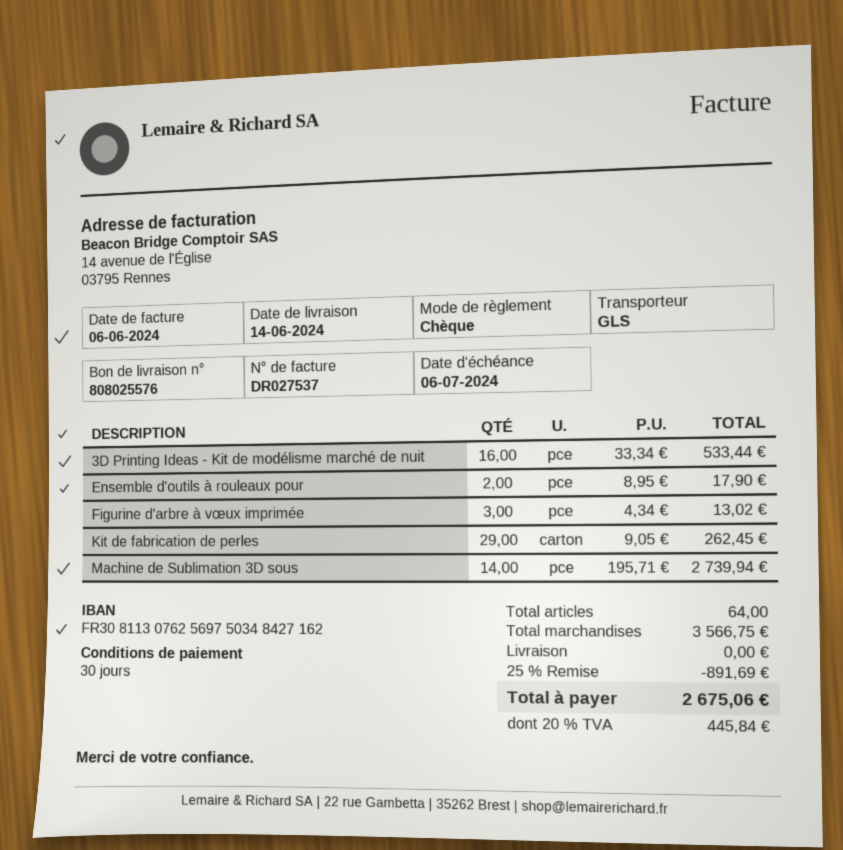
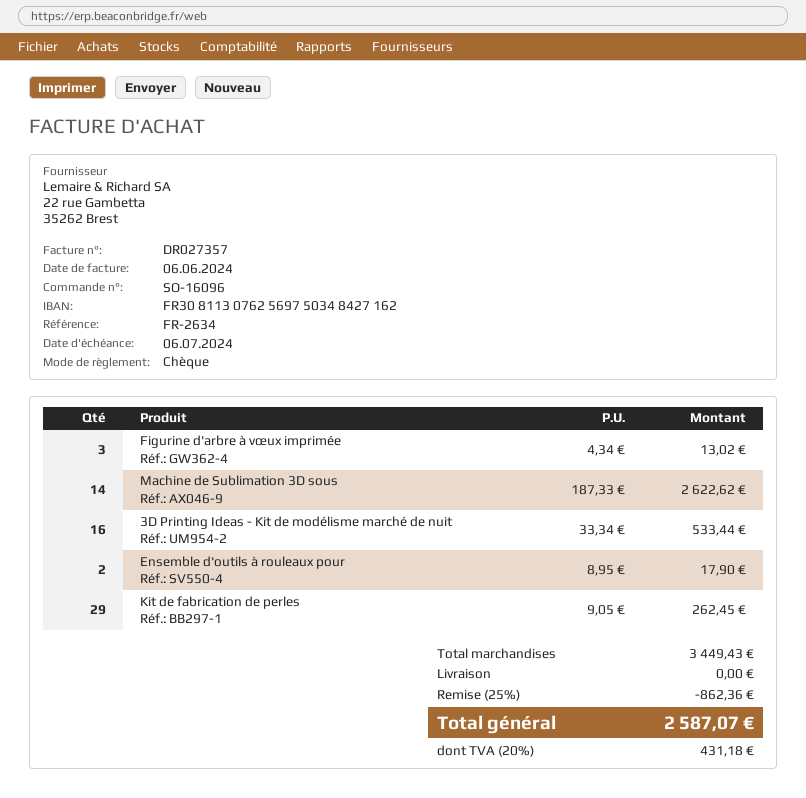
invoice number: DR027537 -> DR027357
Machine de Sublimation 3D sous: 14 x 195.71 = 2739.94 -> 14 x 187.33 = 2622.62
subtotal: 3566.75 -> 3449.43
discount: 25% = 891.69 -> 25% = 862.36
tax: 20% = 445.84 -> 20% = 431.18
total: 2675.06 -> 2587.07

